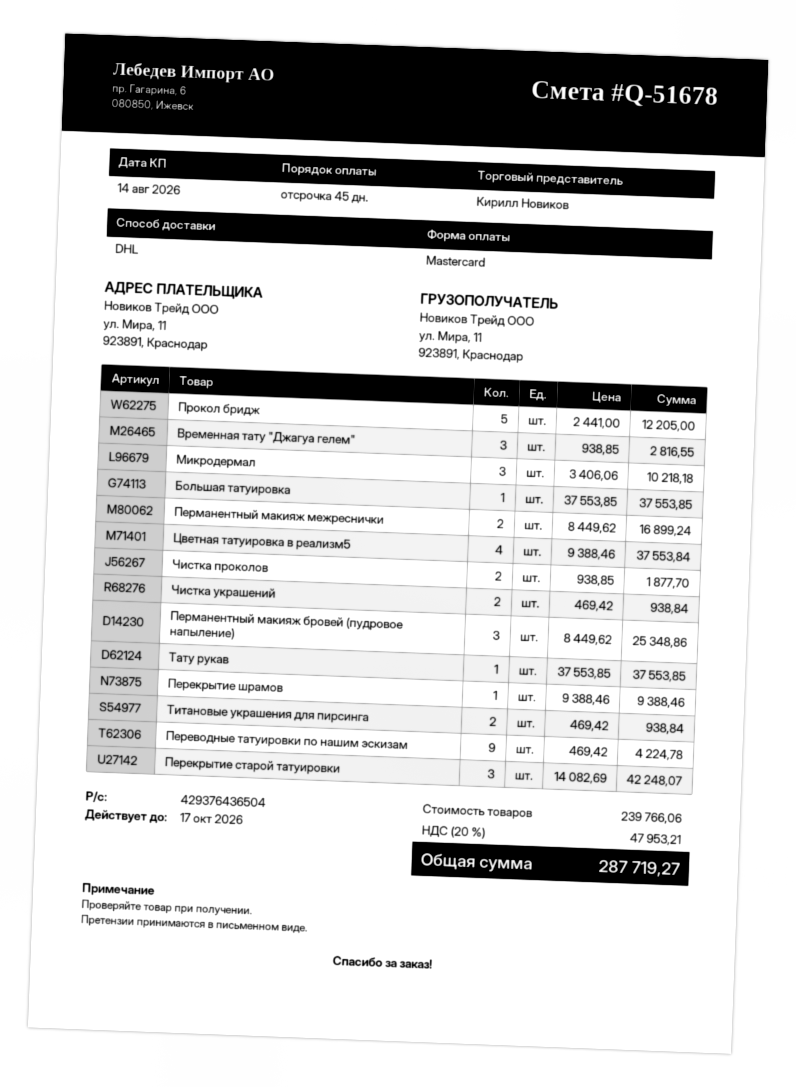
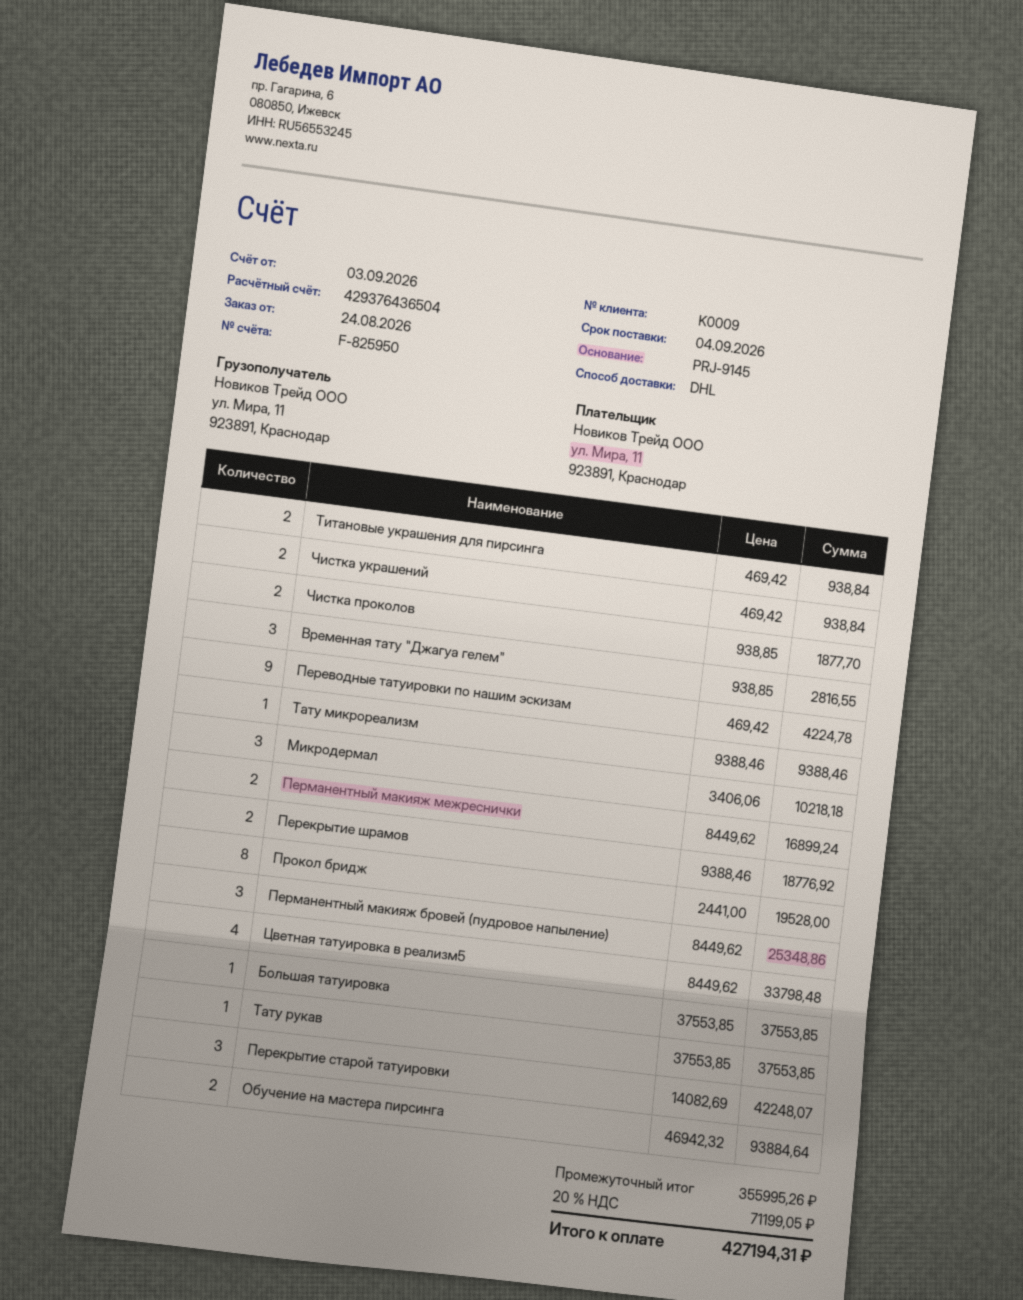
Прокол бридж: 5 x 2441.00 = 12205.00 -> 8 x 2441.00 = 19528.00
Цветная татуировка в реализм5: 4 x 9388.46 = 37553.84 -> 4 x 8449.62 = 33798.48
Перекрытие шрамов: 1 x 9388.46 = 9388.46 -> 2 x 9388.46 = 18776.92
Тату микрореализм: none -> 1 x 9388.46 = 9388.46
Обучение на мастера пирсинга: none -> 2 x 46942.32 = 93884.64
subtotal: 239766.06 -> 355995.26
tax: 20% = 47953.21 -> 20% = 71199.05
total: 287719.27 -> 427194.31

